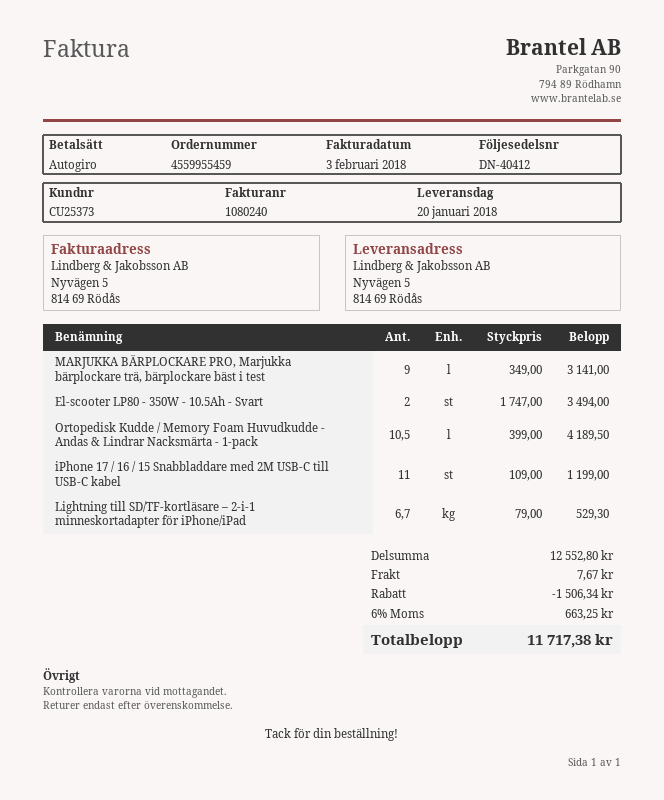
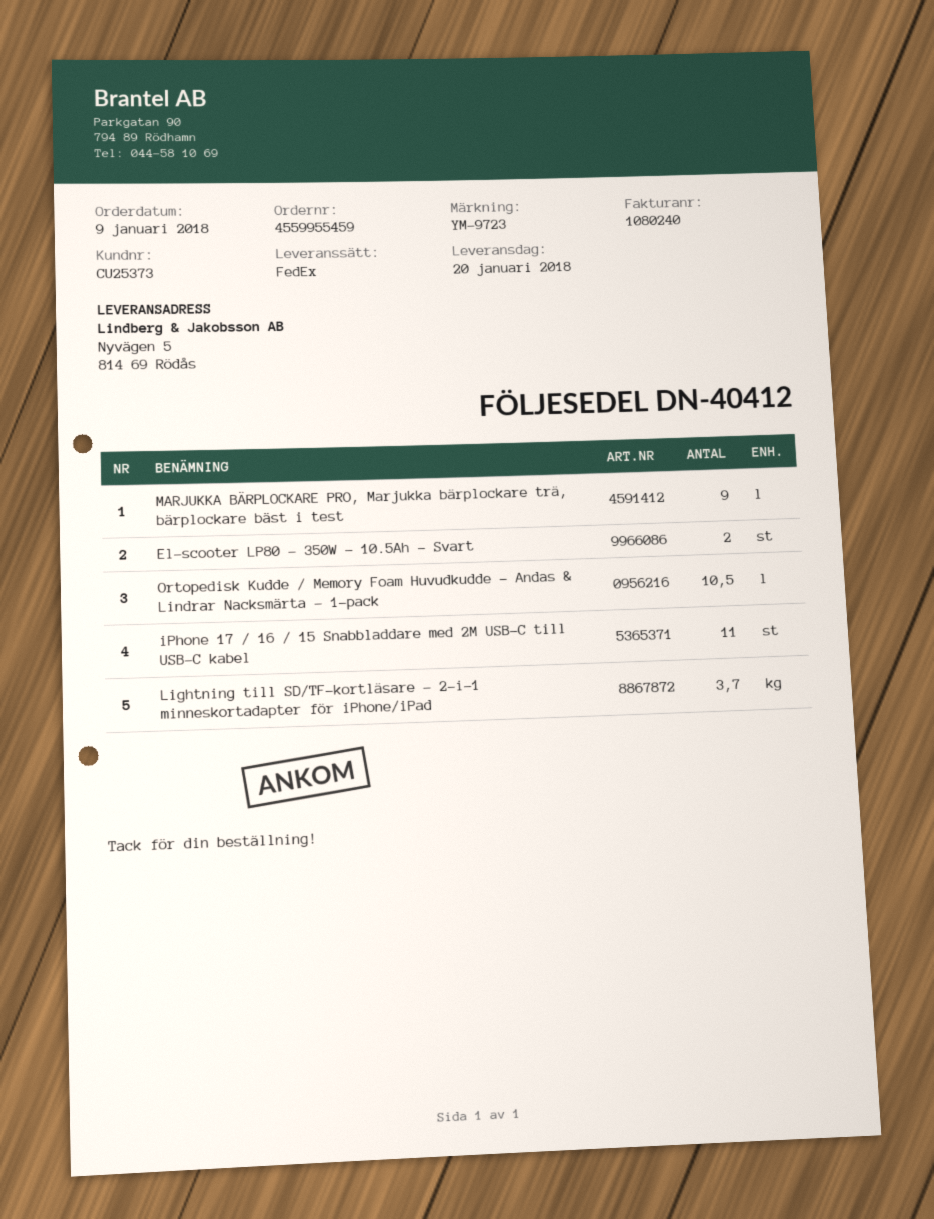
Lightning till SD/TF-kortläsare – 2-i-1 minneskortadapter för iPhone/iPad: 6.7 -> 3.7

